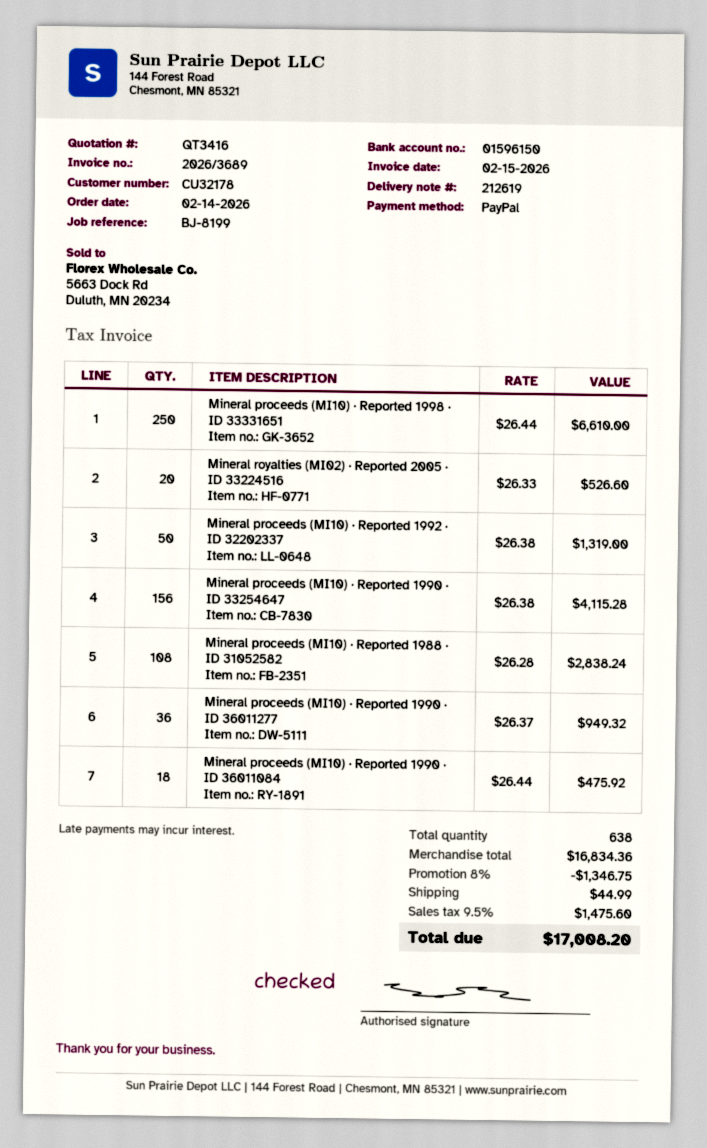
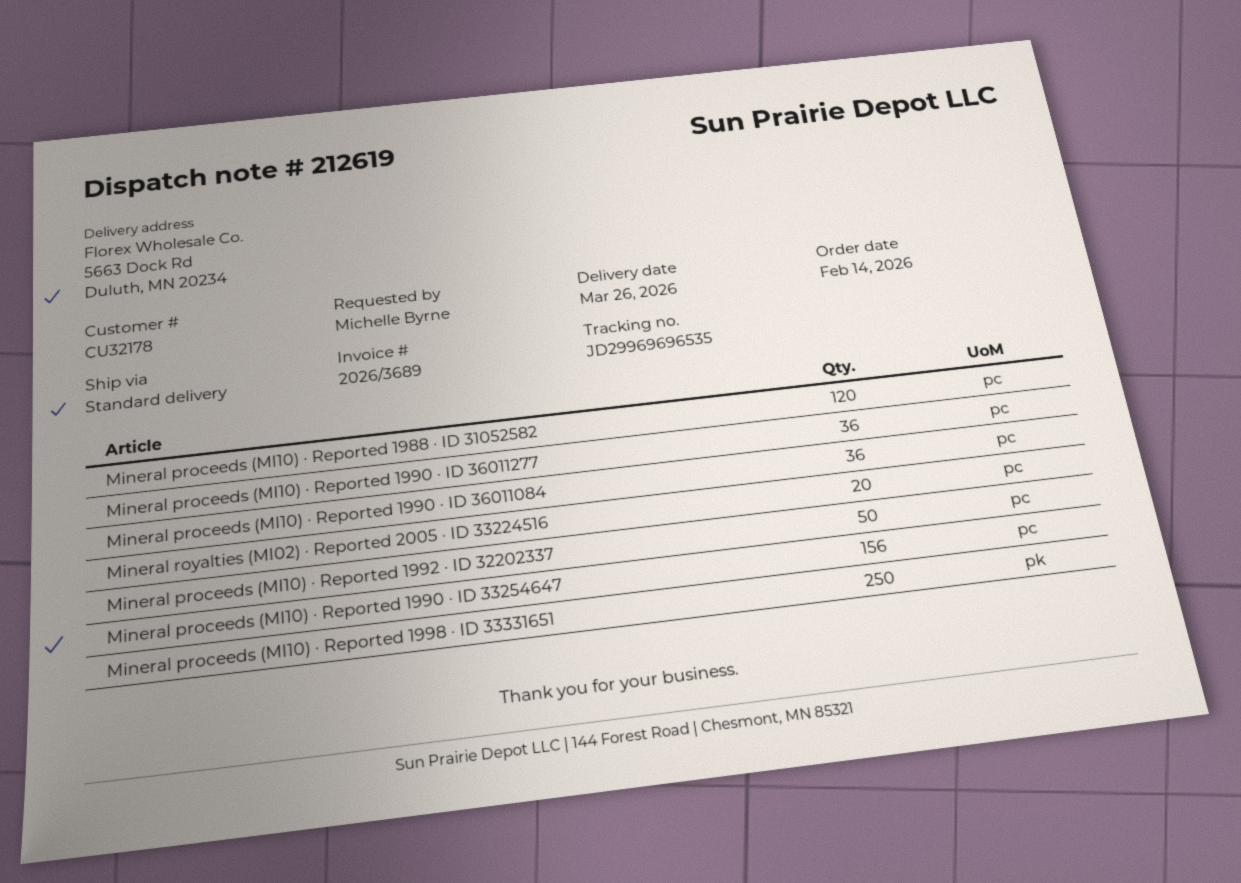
Mineral proceeds (MI10) · Reported 1988 · ID 31052582: 108 -> 120
Mineral proceeds (MI10) · Reported 1990 · ID 36011084: 18 -> 36

